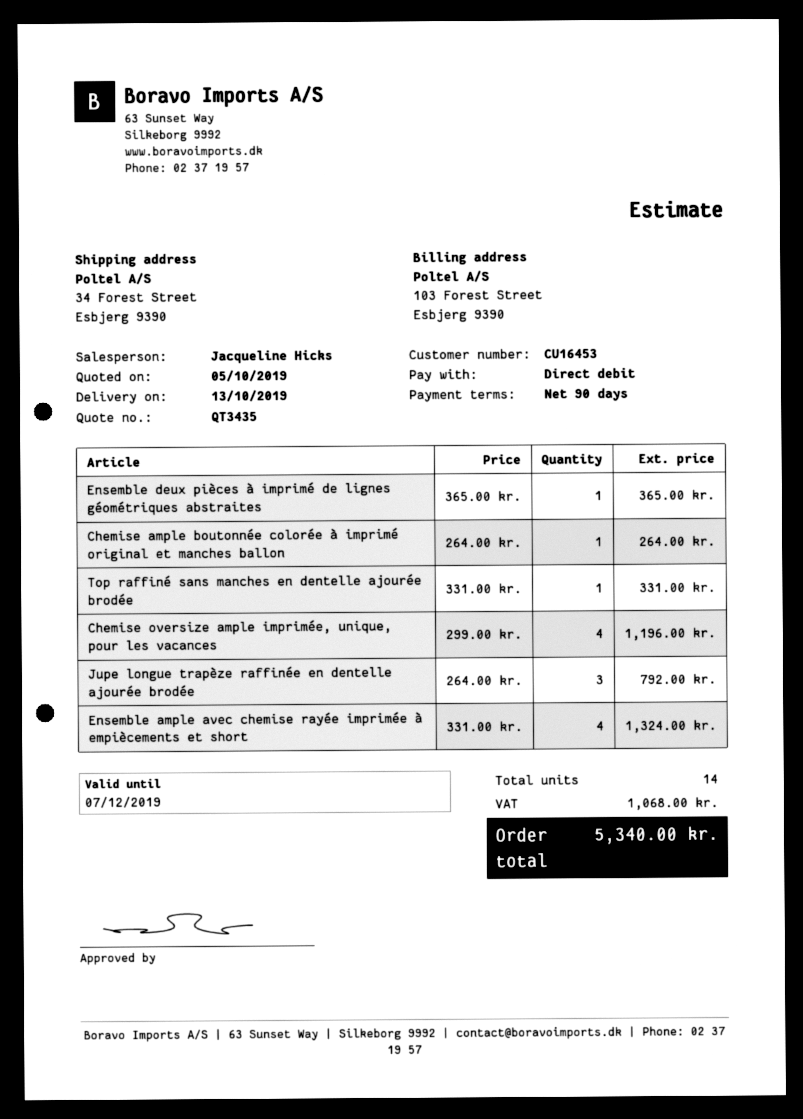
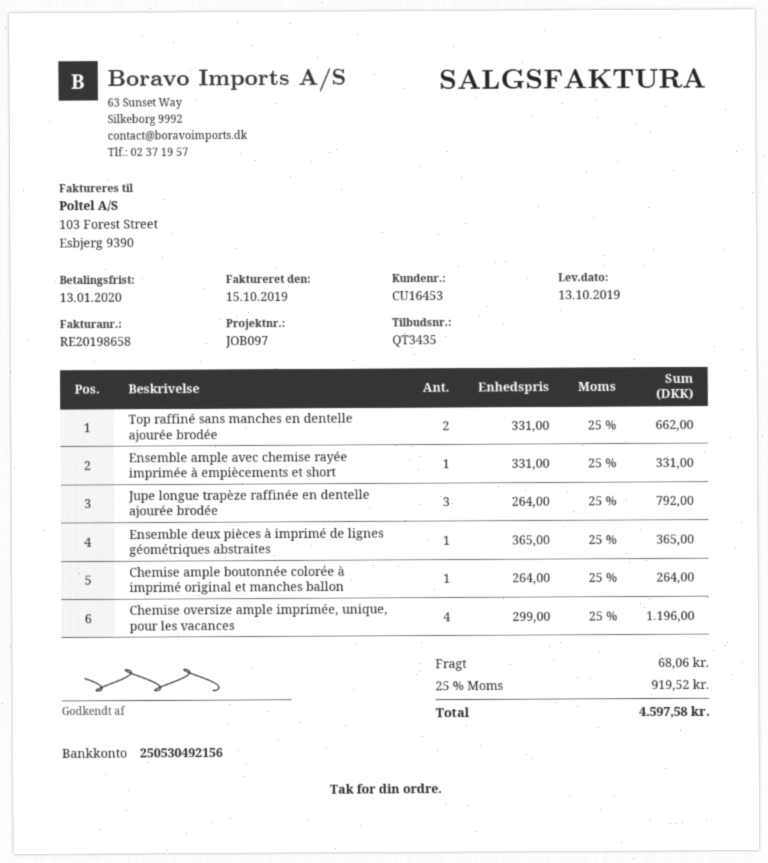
Top raffiné sans manches en dentelle ajourée brodée: 1 x 331.00 = 331.00 -> 2 x 331.00 = 662.00
Ensemble ample avec chemise rayée imprimée à empiècements et short: 4 x 331.00 = 1324.00 -> 1 x 331.00 = 331.00
shipping: none -> 68.06
tax: 1068.00 -> 919.52
total: 5340.00 -> 4597.58

